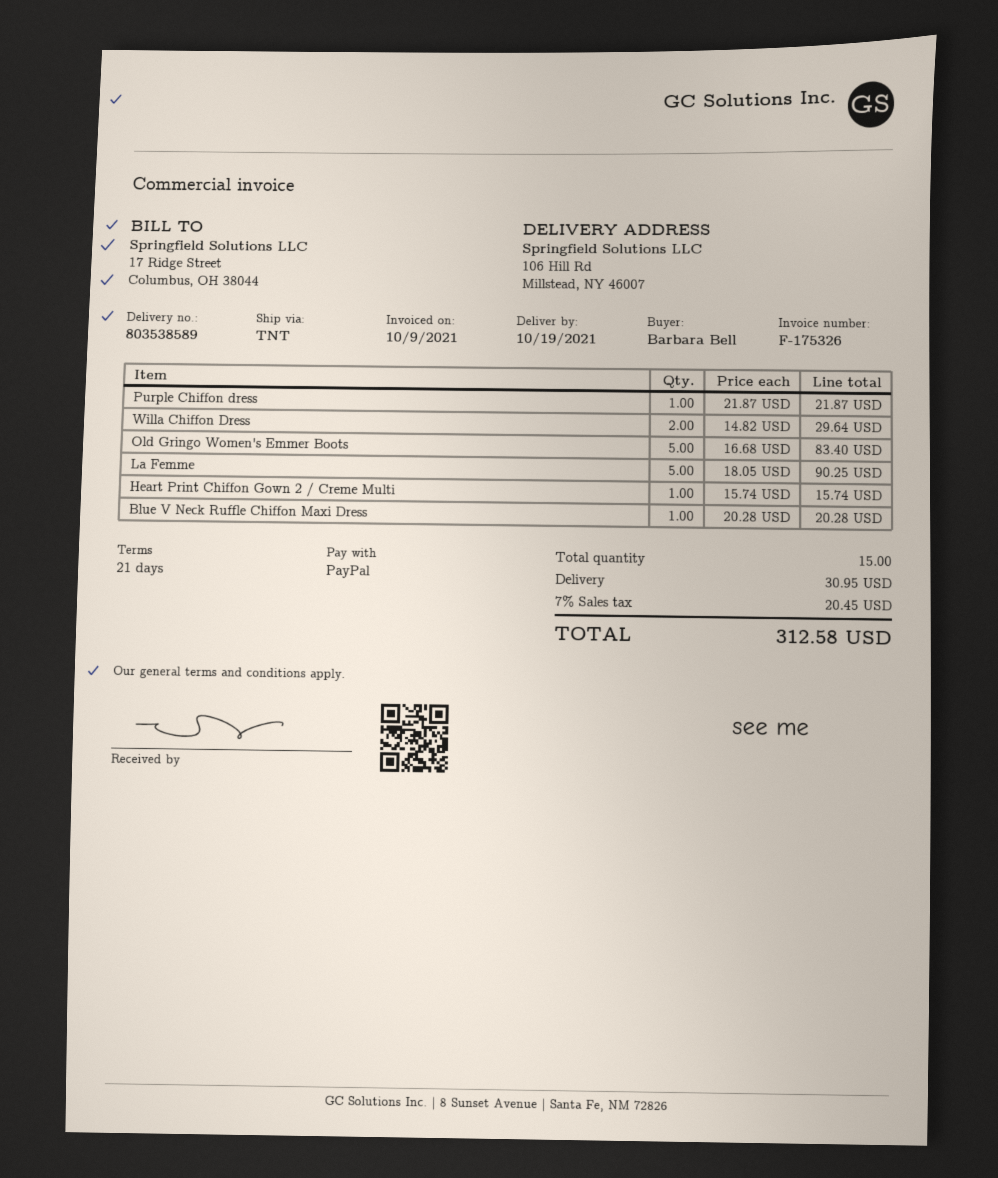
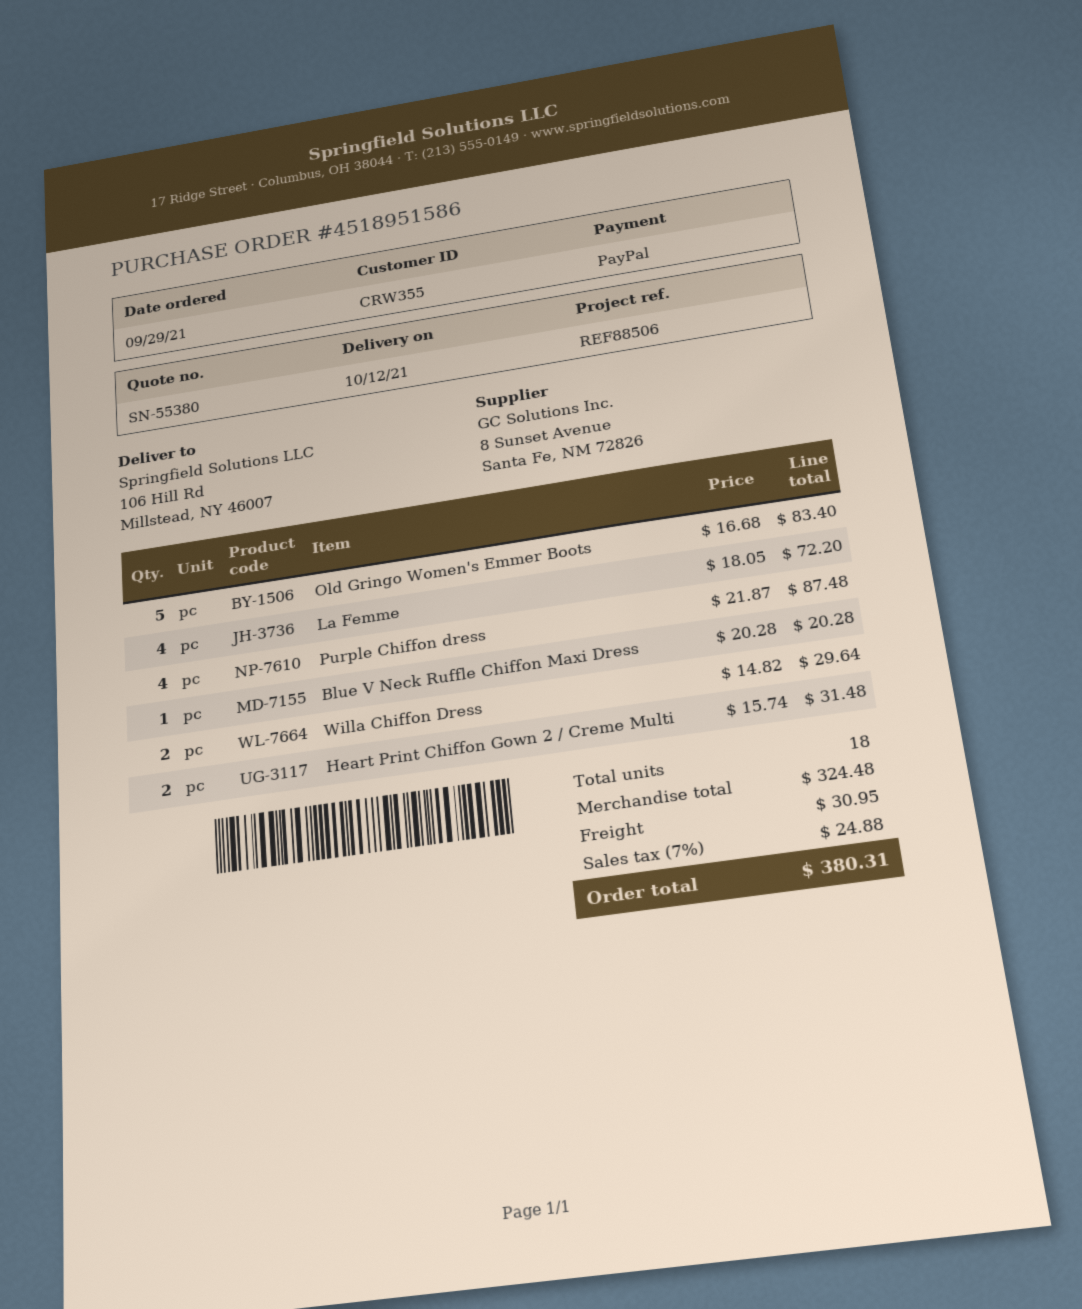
delivery date: 2021-10-19 -> 2021-10-12
Purple Chiffon dress: 1 x 21.87 = 21.87 -> 4 x 21.87 = 87.48
La Femme: 5 x 18.05 = 90.25 -> 4 x 18.05 = 72.20
Heart Print Chiffon Gown 2 / Creme Multi: 1 x 15.74 = 15.74 -> 2 x 15.74 = 31.48
total quantity: 15 -> 18
tax: 7% = 20.45 -> 7% = 24.88
total: 312.58 -> 380.31

